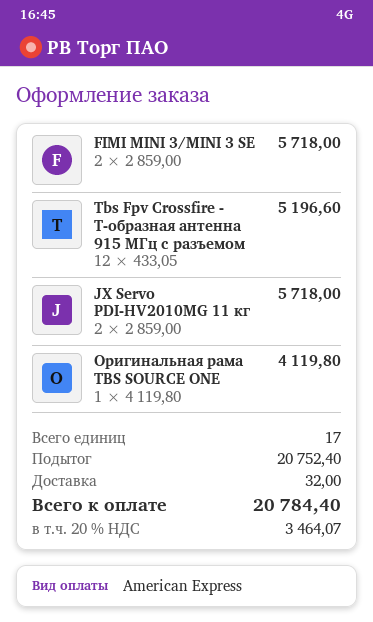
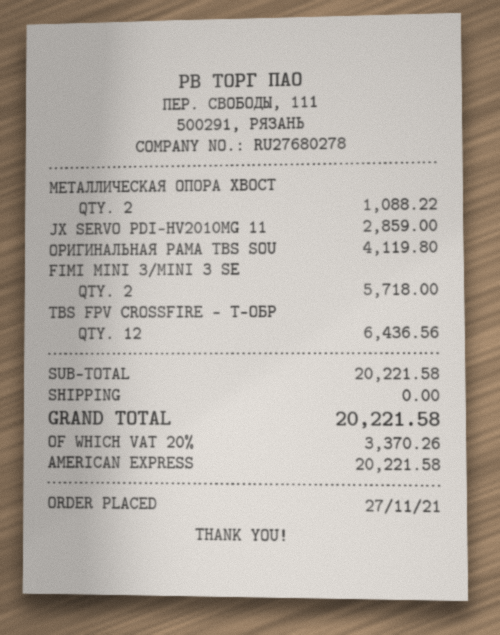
Tbs Fpv Crossfire - T-образная антенна 915 МГц с разъемом: 12 for 5196.60 -> 12 for 6436.56
JX Servo PDI-HV2010MG 11 кг: 2 for 5718.00 -> 1 for 2859.00
МЕТАЛЛИЧЕСКАЯ ОПОРА ХВОСТ: none -> 2 for 1088.22
subtotal: 20752.40 -> 20221.58
shipping: 32.00 -> 0.00
tax: 20% = 3464.07 -> 20% = 3370.26
total: 20784.40 -> 20221.58

